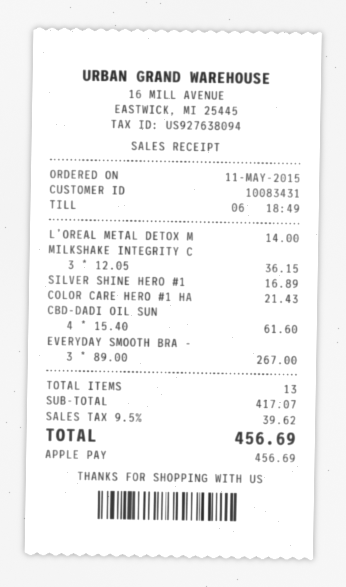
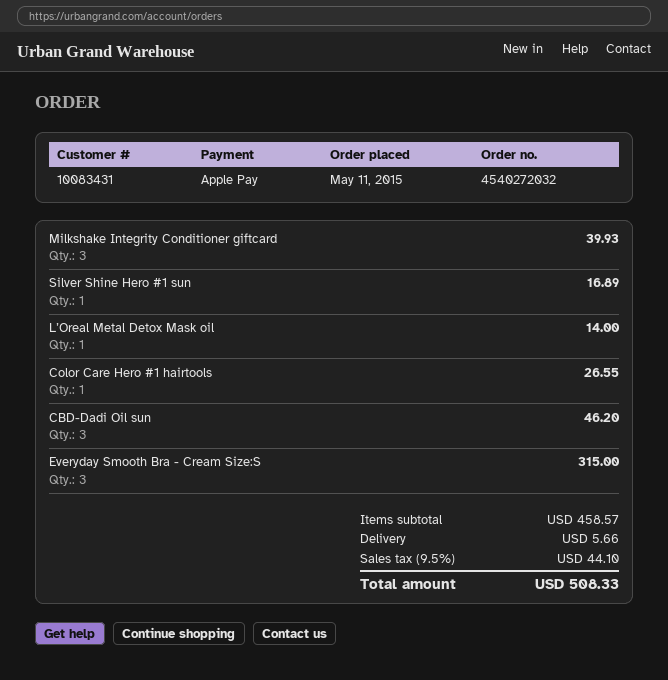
MILKSHAKE INTEGRITY C: 3 for 36.15 -> 3 for 39.93
COLOR CARE HERO #1 HA: 1 for 21.43 -> 1 for 26.55
CBD-DADI OIL SUN: 4 for 61.60 -> 3 for 46.20
EVERYDAY SMOOTH BRA -: 3 for 267.00 -> 3 for 315.00
subtotal: 417.07 -> 458.57
shipping: none -> 5.66
tax: 9.5% = 39.62 -> 9.5% = 44.10
total: 456.69 -> 508.33

